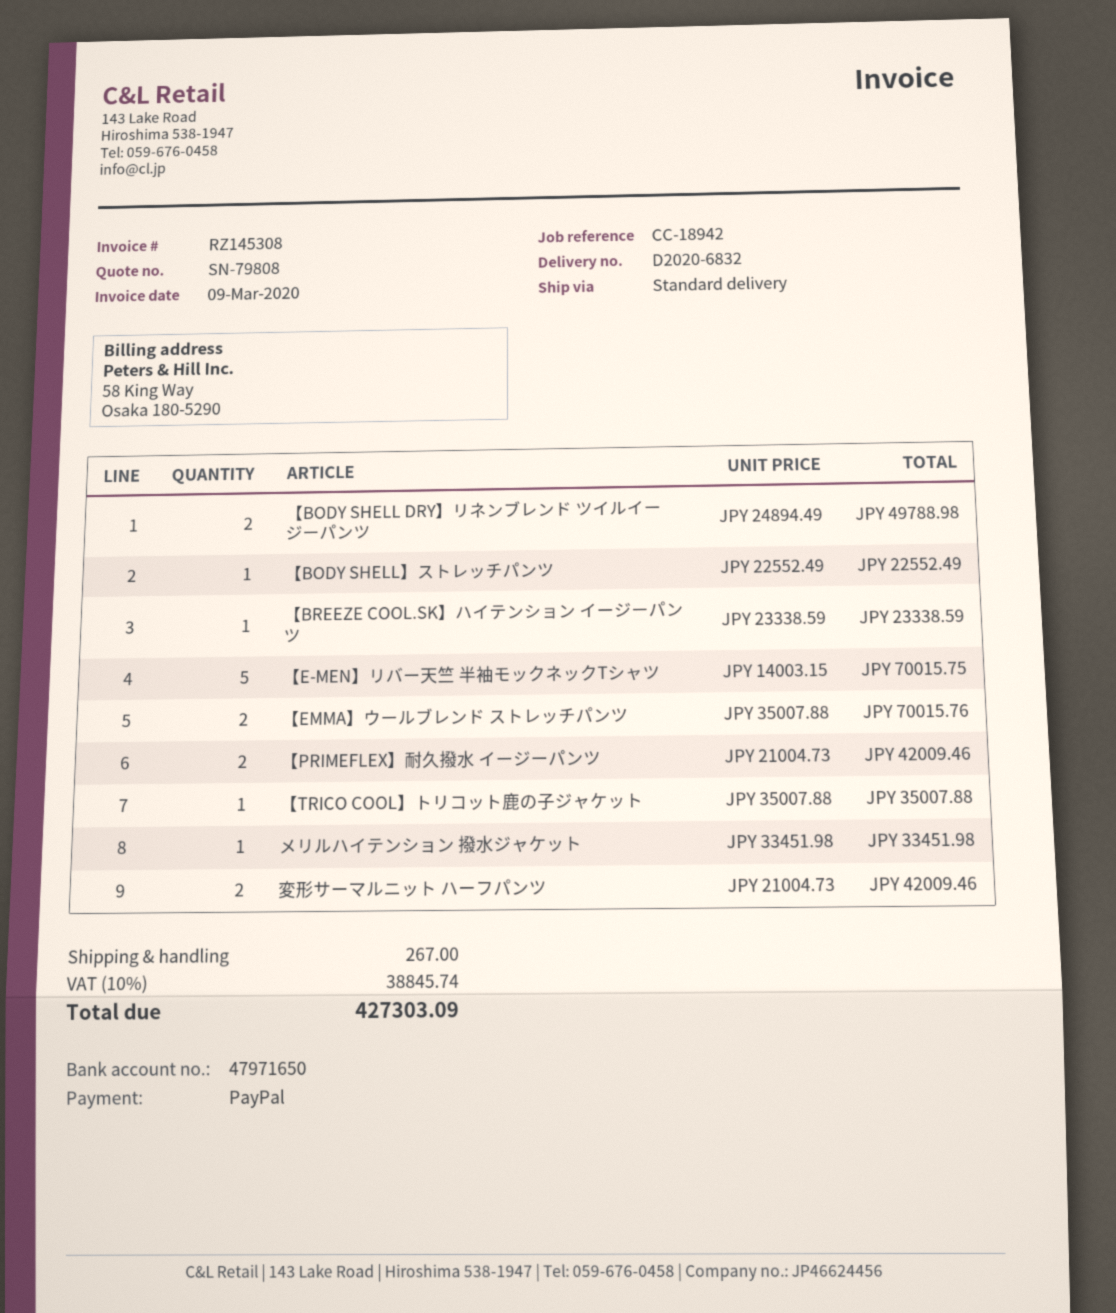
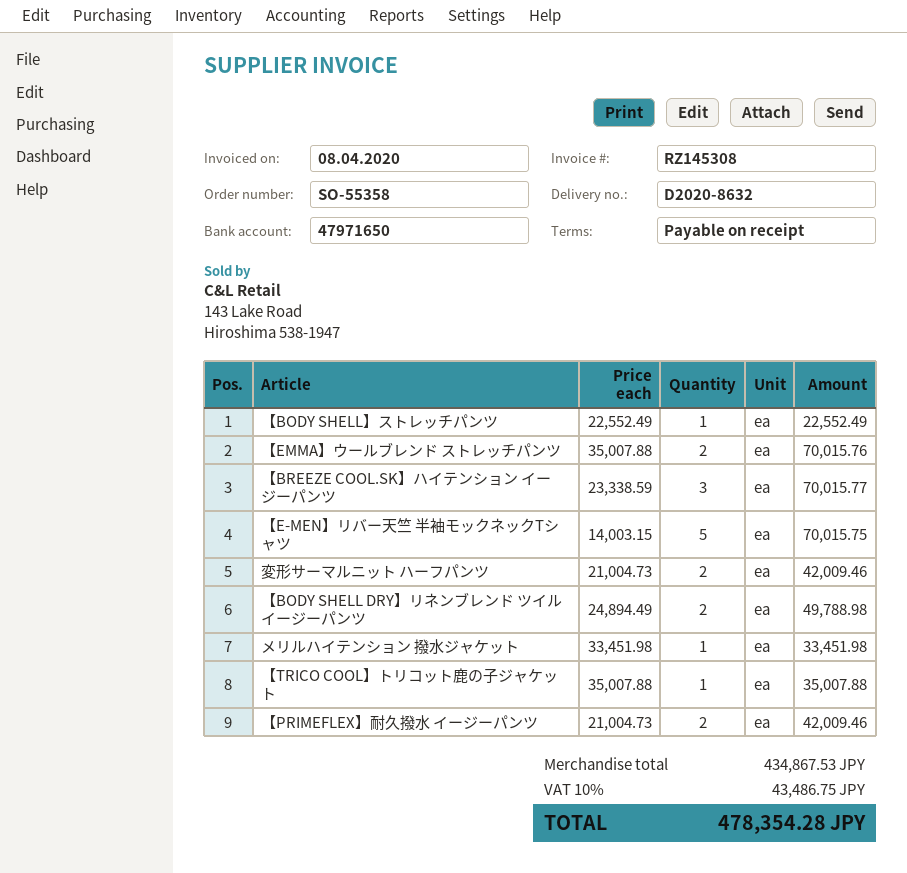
delivery note number: D2020-6832 -> D2020-8632
invoice date: 2020-03-09 -> 2020-04-08
【BREEZE COOL.SK】ハイテンション イージーパンツ: 1 x 23338.59 = 23338.59 -> 3 x 23338.59 = 70015.77
shipping: 267.00 -> none
tax: 10% = 38845.74 -> 10% = 43486.75
total: 427303.09 -> 478354.28

